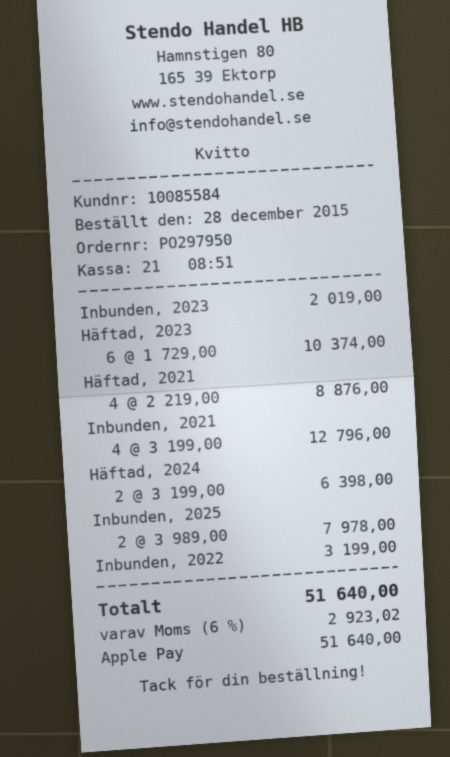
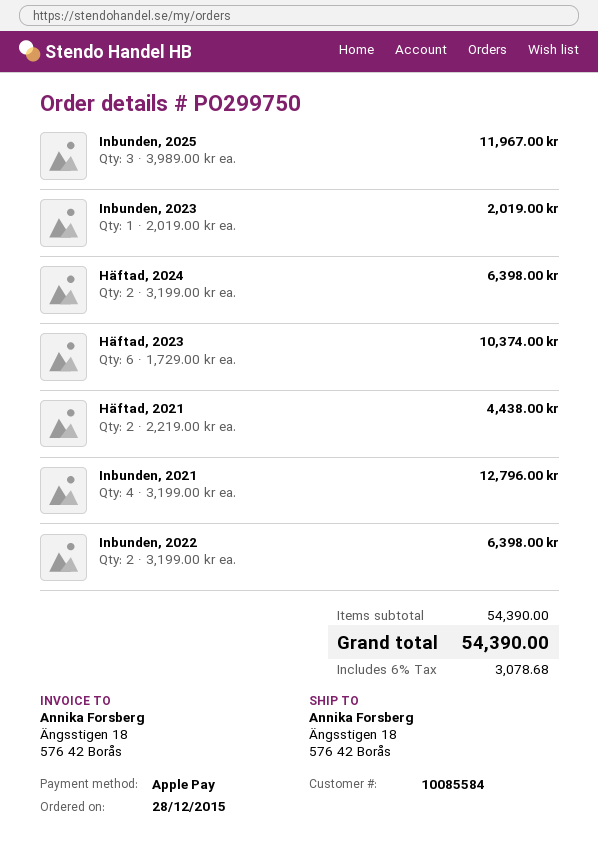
order number: PO297950 -> PO299750
Häftad, 2021: 4 x 2219.00 = 8876.00 -> 2 x 2219.00 = 4438.00
Inbunden, 2025: 2 x 3989.00 = 7978.00 -> 3 x 3989.00 = 11967.00
Inbunden, 2022: 1 x 3199.00 = 3199.00 -> 2 x 3199.00 = 6398.00
tax: 6% = 2923.02 -> 6% = 3078.68
total: 51640.00 -> 54390.00

